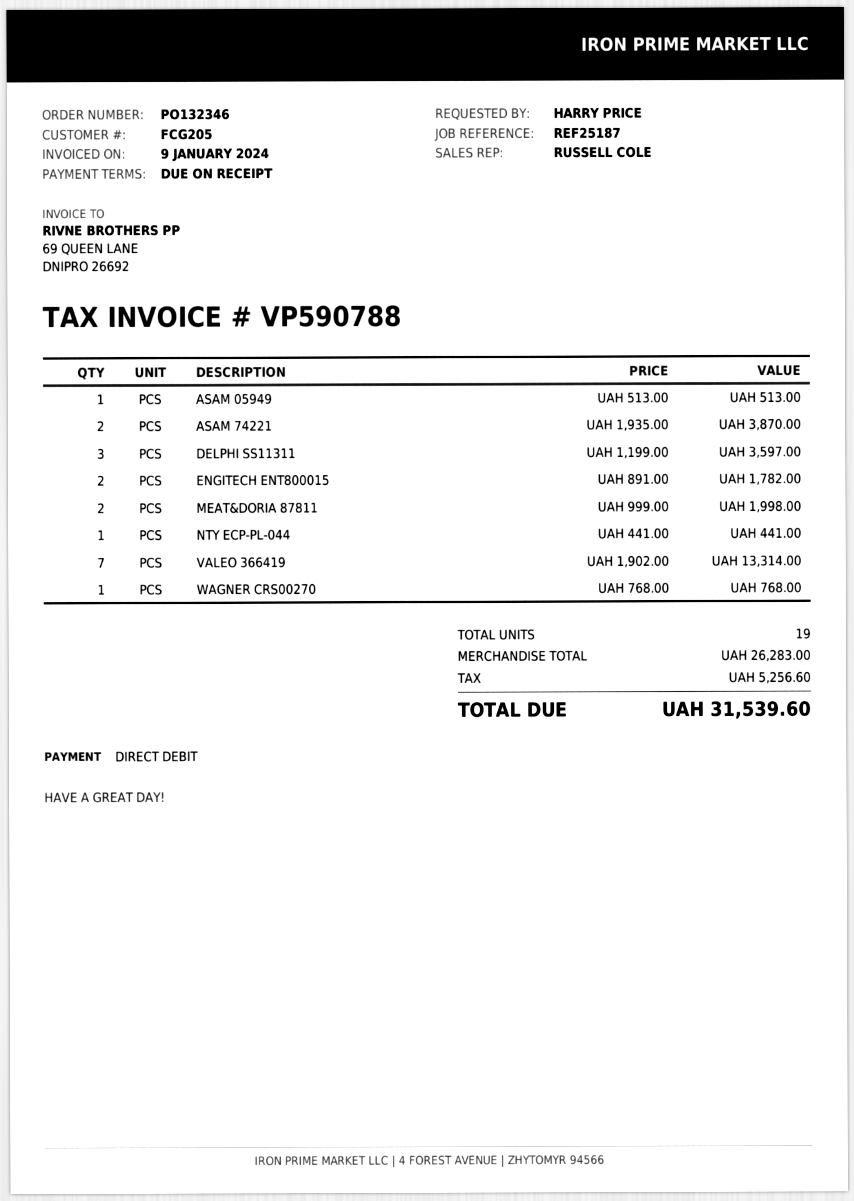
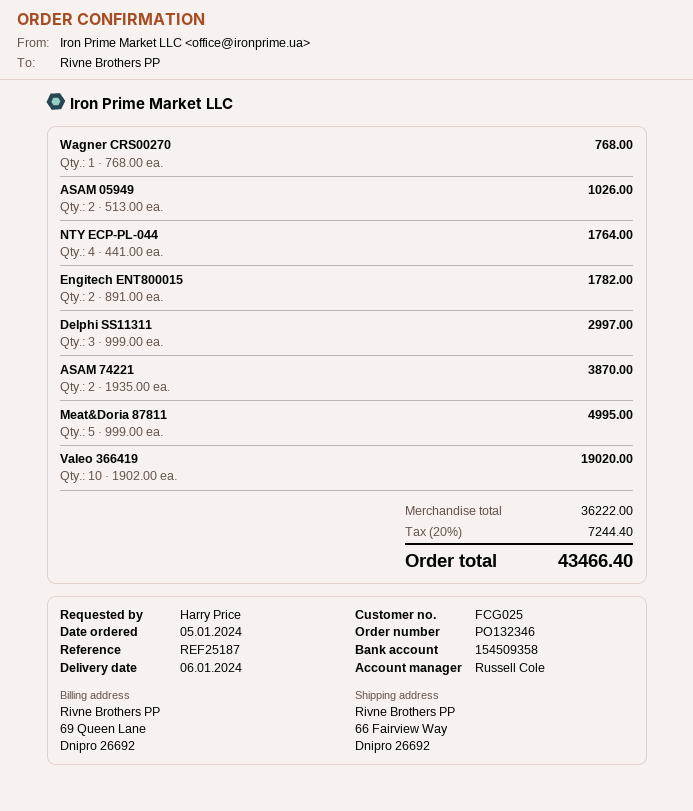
customer number: FCG205 -> FCG025
ASAM 05949: 1 x 513.00 = 513.00 -> 2 x 513.00 = 1026.00
DELPHI SS11311: 3 x 1199.00 = 3597.00 -> 3 x 999.00 = 2997.00
MEAT&DORIA 87811: 2 x 999.00 = 1998.00 -> 5 x 999.00 = 4995.00
NTY ECP-PL-044: 1 x 441.00 = 441.00 -> 4 x 441.00 = 1764.00
VALEO 366419: 7 x 1902.00 = 13314.00 -> 10 x 1902.00 = 19020.00
subtotal: 26283.00 -> 36222.00
tax: 5256.60 -> 7244.40
total: 31539.60 -> 43466.40

